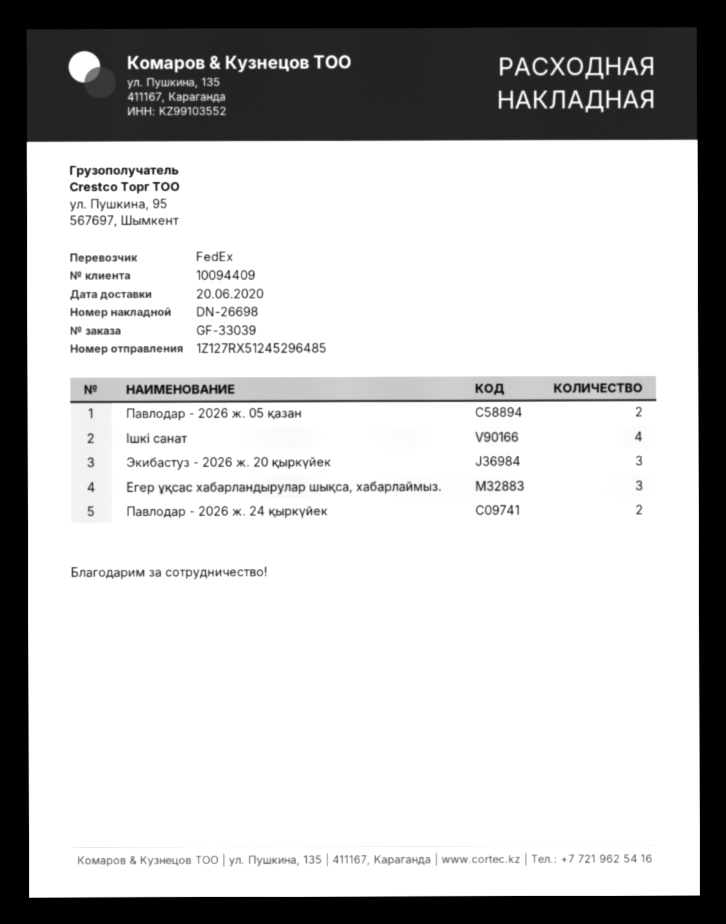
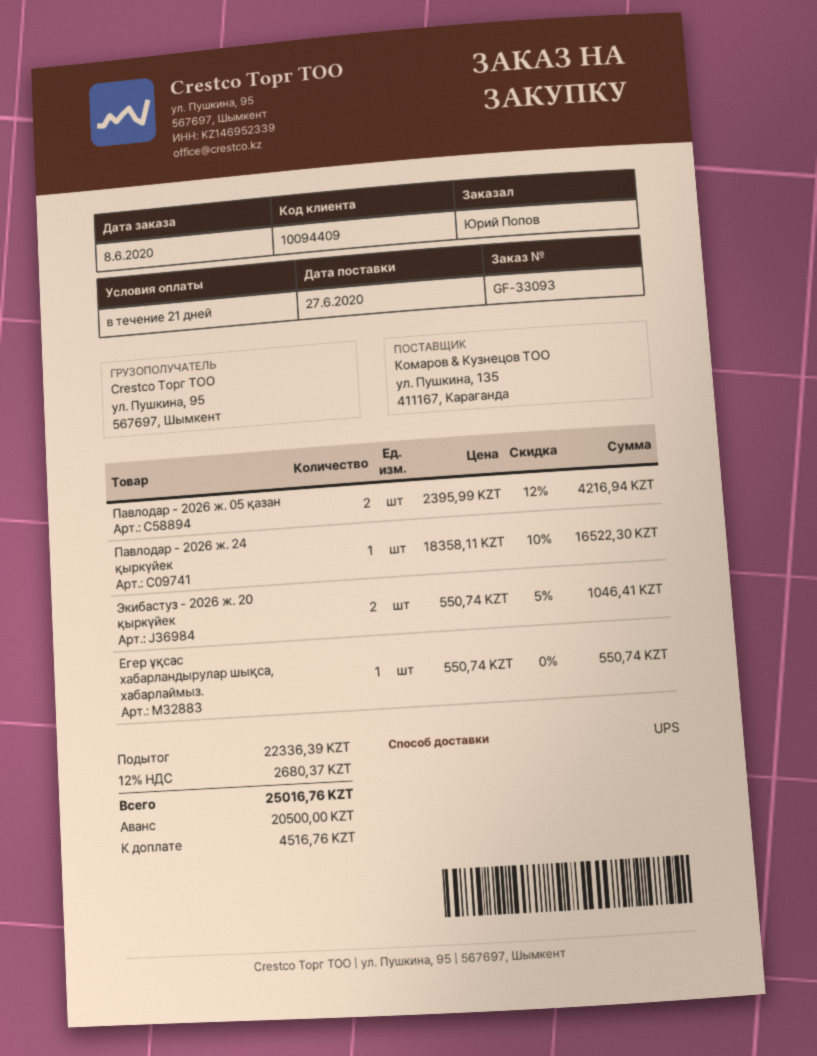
order number: GF-33039 -> GF-33093
delivery date: 2020-06-20 -> 2020-06-27
shipping method: FedEx -> UPS
Ішкі санат: 4 -> none
Экибастуз - 2026 ж. 20 қыркүйек: 3 -> 2
Егер ұқсас хабарландырулар шықса, хабарлаймыз.: 3 -> 1
Павлодар - 2026 ж. 24 қыркүйек: 2 -> 1

